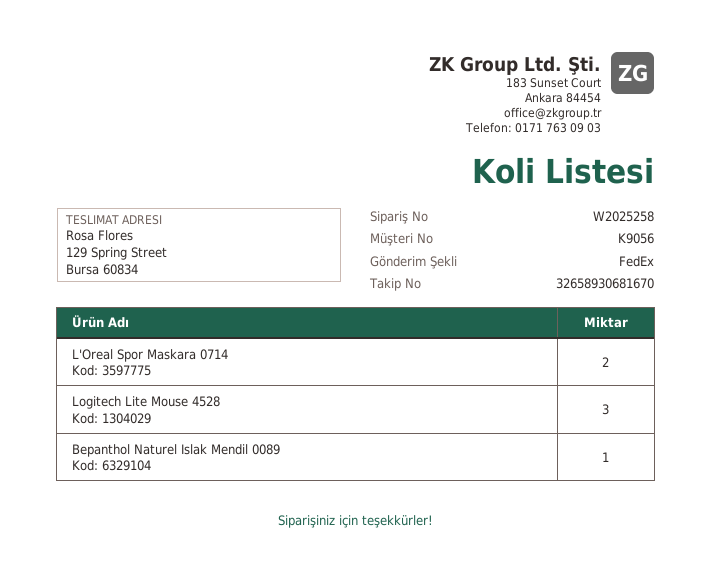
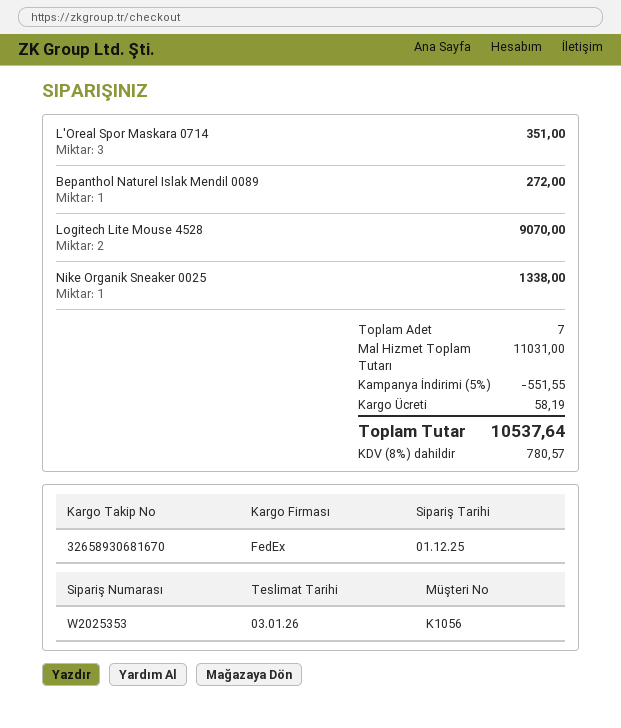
order number: W2025258 -> W2025353
customer number: K9056 -> K1056
L'Oreal Spor Maskara 0714: 2 -> 3
Logitech Lite Mouse 4528: 3 -> 2
Nike Organik Sneaker 0025: none -> 1

